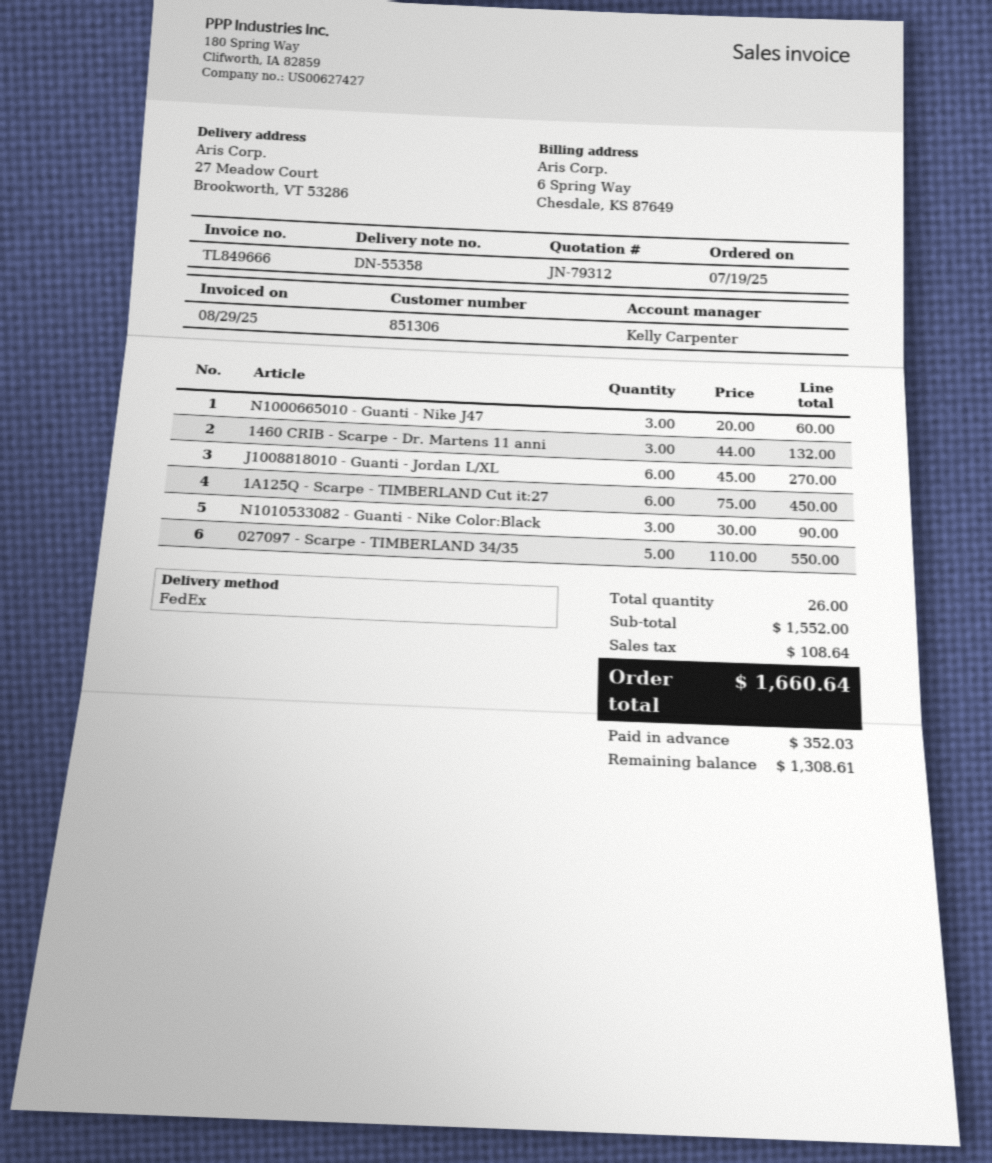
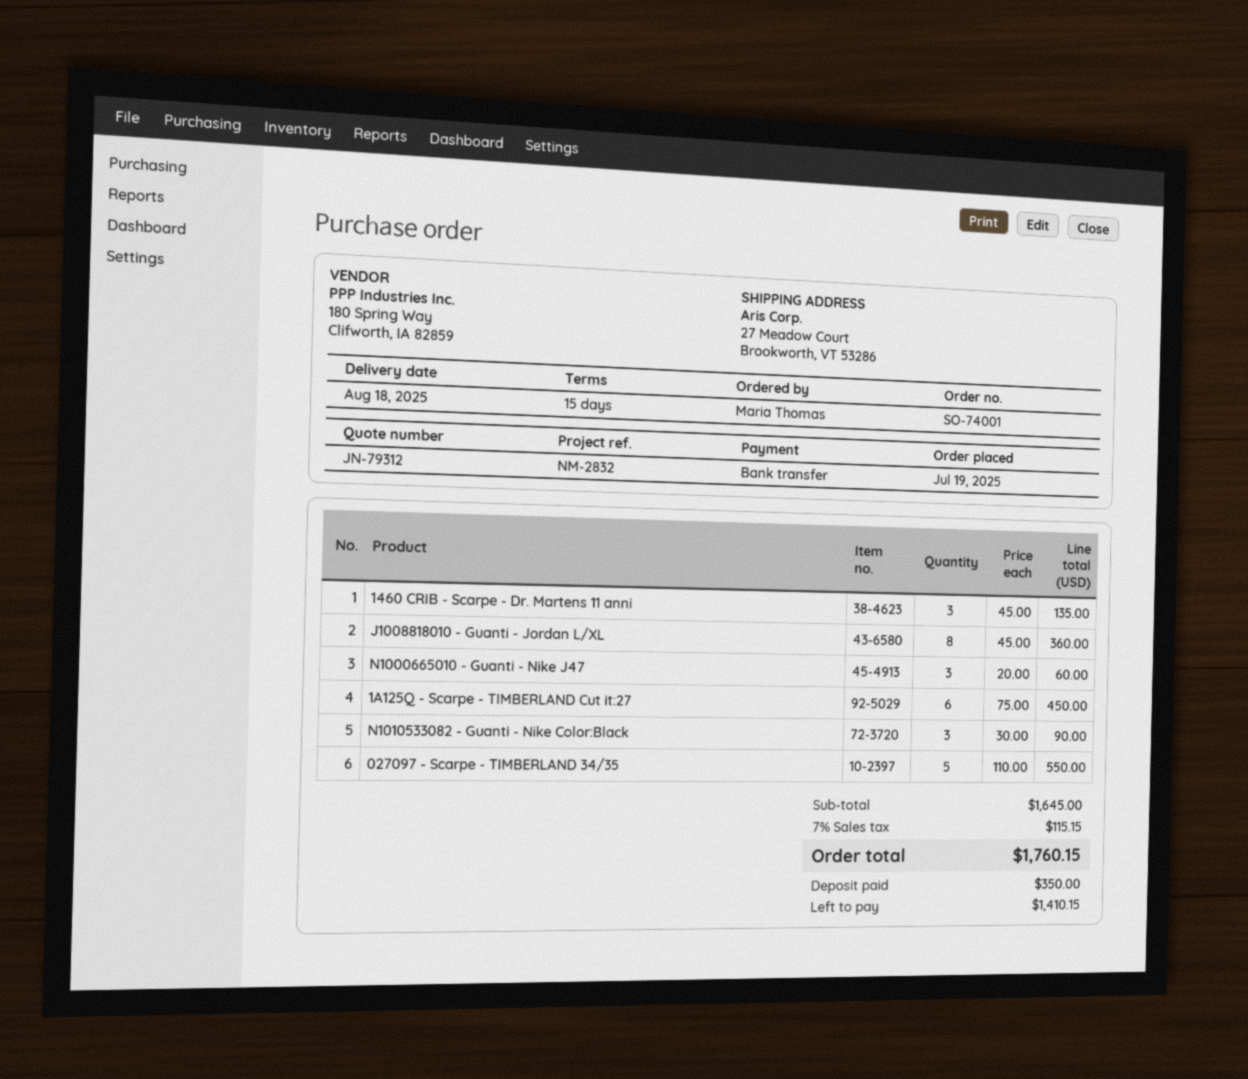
1460 CRIB - Scarpe - Dr. Martens 11 anni: 3 x 44.00 = 132.00 -> 3 x 45.00 = 135.00
J1008818010 - Guanti - Jordan L/XL: 6 x 45.00 = 270.00 -> 8 x 45.00 = 360.00
subtotal: 1552.00 -> 1645.00
tax: 108.64 -> 115.15
total: 1660.64 -> 1760.15
deposit: 352.03 -> 350.00
balance: 1308.61 -> 1410.15

